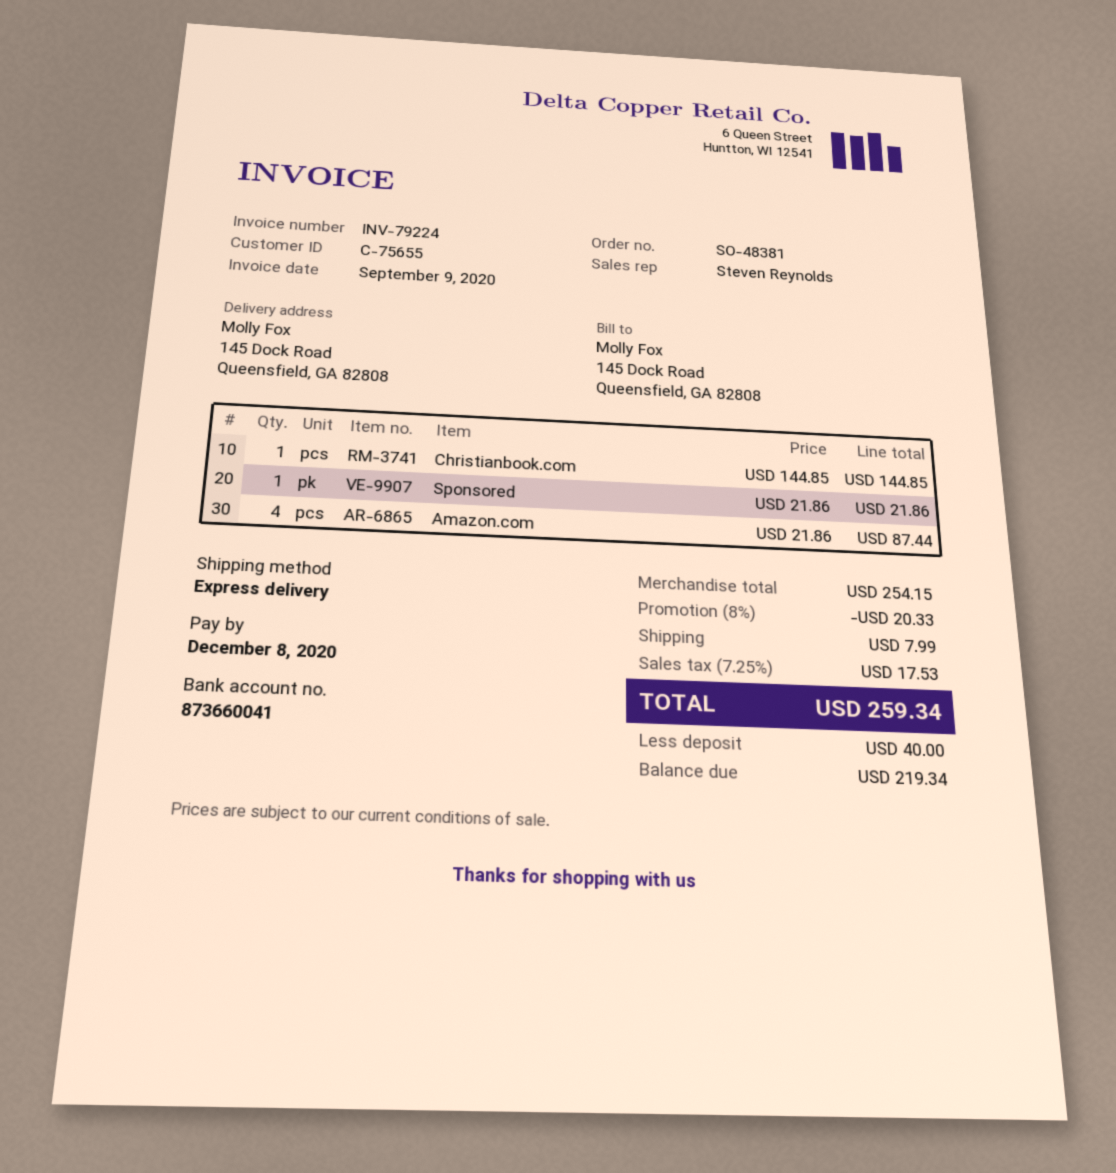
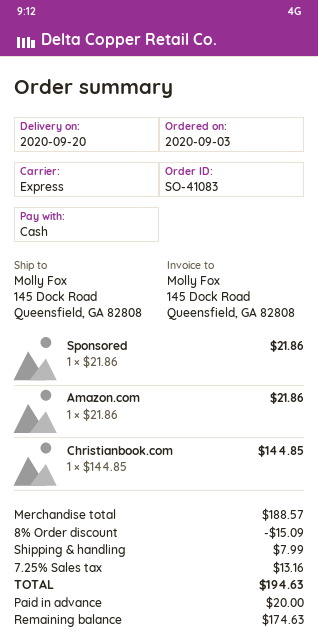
order number: SO-48381 -> SO-41083
Amazon.com: 4 x 21.86 = 87.44 -> 1 x 21.86 = 21.86
subtotal: 254.15 -> 188.57
discount: 8% = 20.33 -> 8% = 15.09
tax: 7.25% = 17.53 -> 7.25% = 13.16
total: 259.34 -> 194.63
deposit: 40.00 -> 20.00
balance: 219.34 -> 174.63

